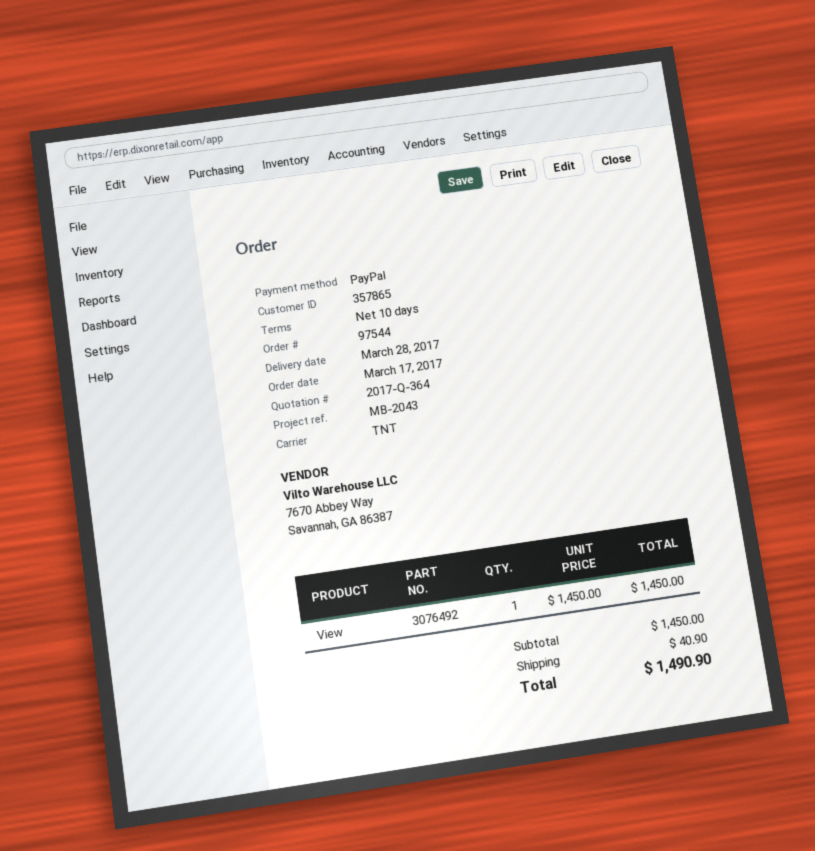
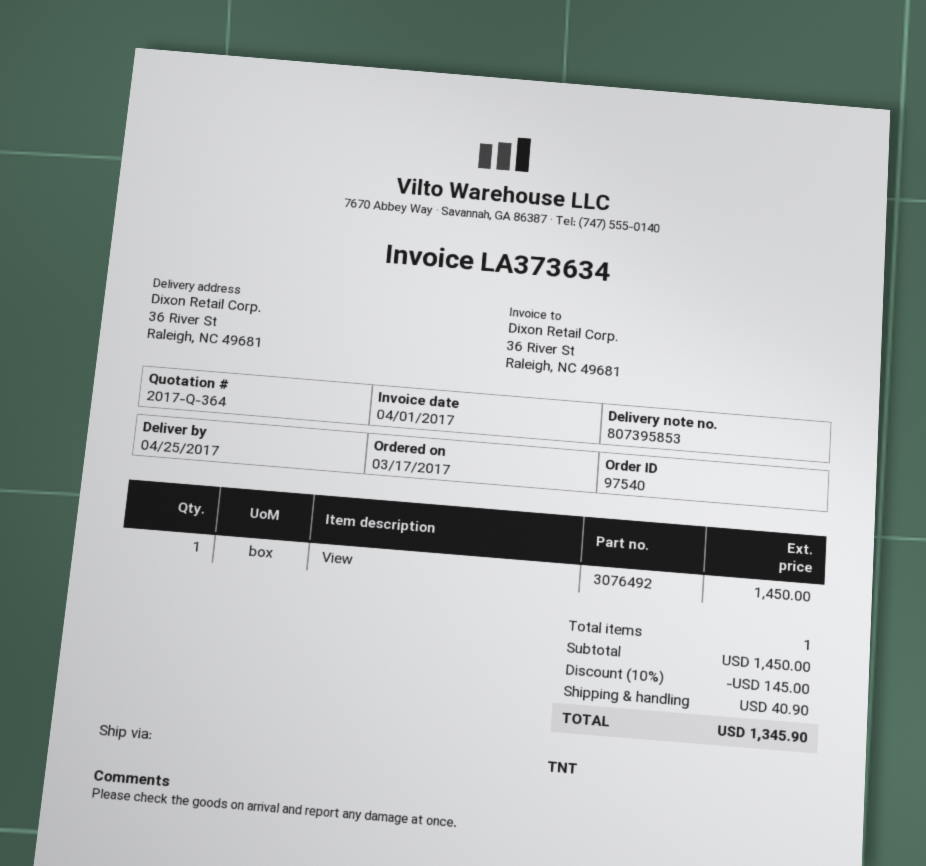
order number: 97544 -> 97540
delivery date: 2017-03-28 -> 2017-04-25
discount: none -> 10% = 145.00
total: 1490.90 -> 1345.90

